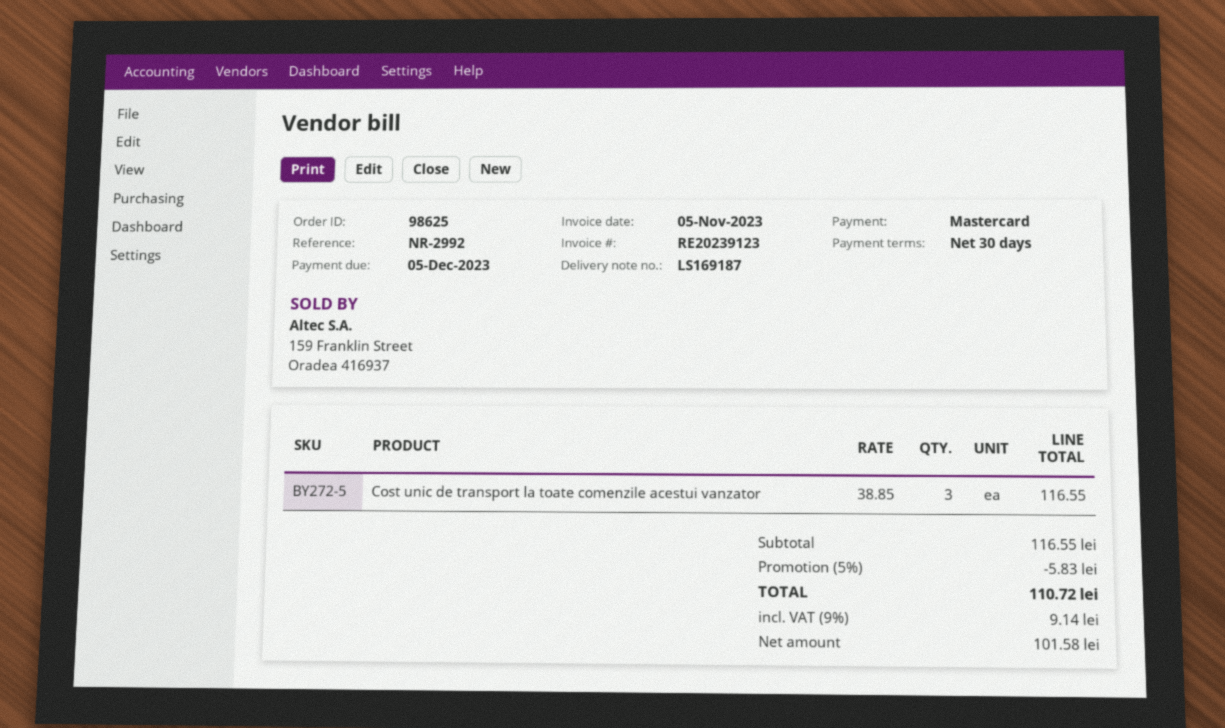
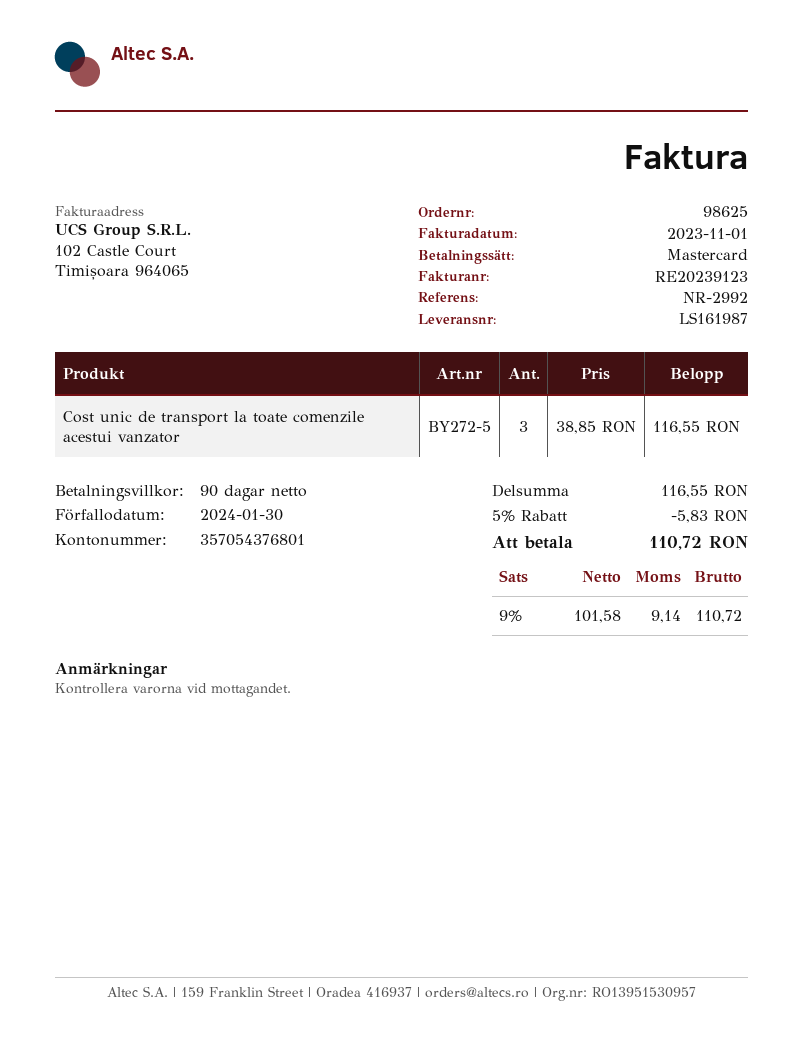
delivery note number: LS169187 -> LS161987
invoice date: 2023-11-05 -> 2023-11-01
payment terms: 30 days -> 90 days
due date: 2023-12-05 -> 2024-01-30

